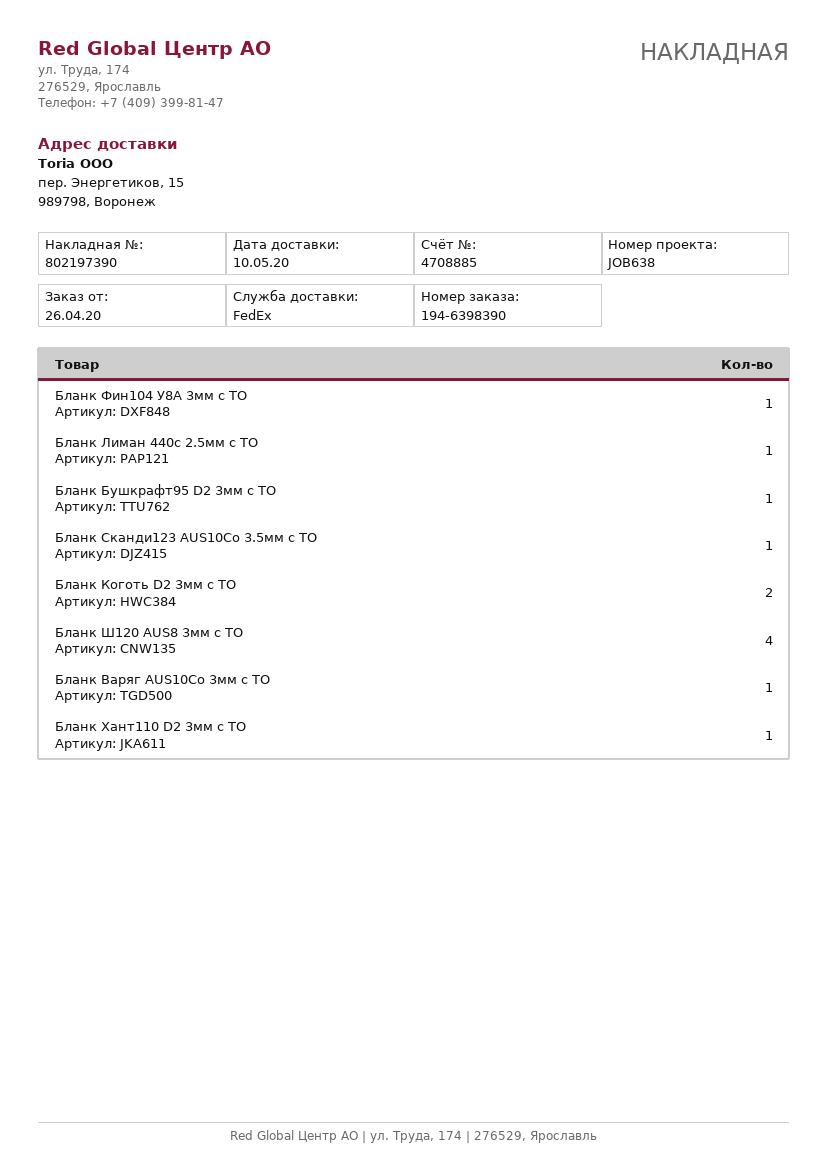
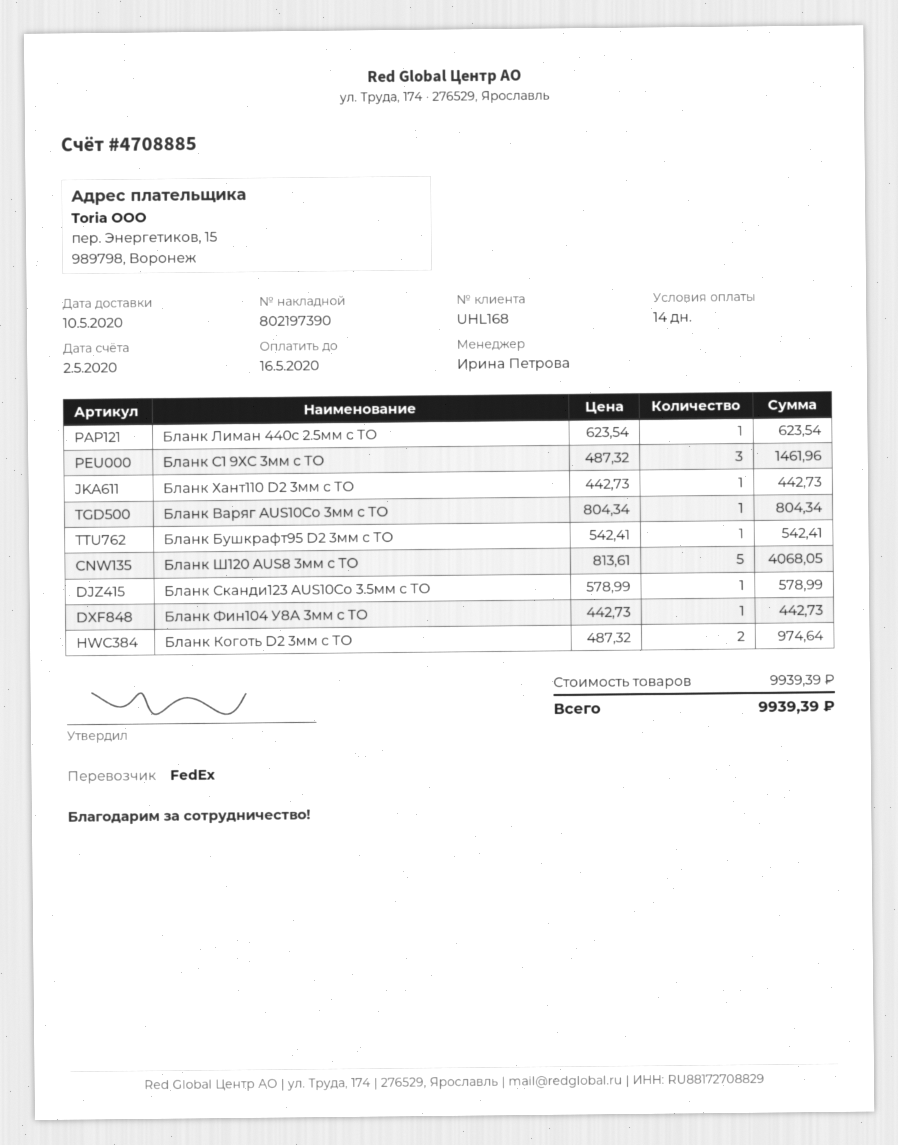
Бланк Ш120 AUS8 3мм с ТО: 4 -> 5
Бланк С1 9ХС 3мм с ТО: none -> 3

